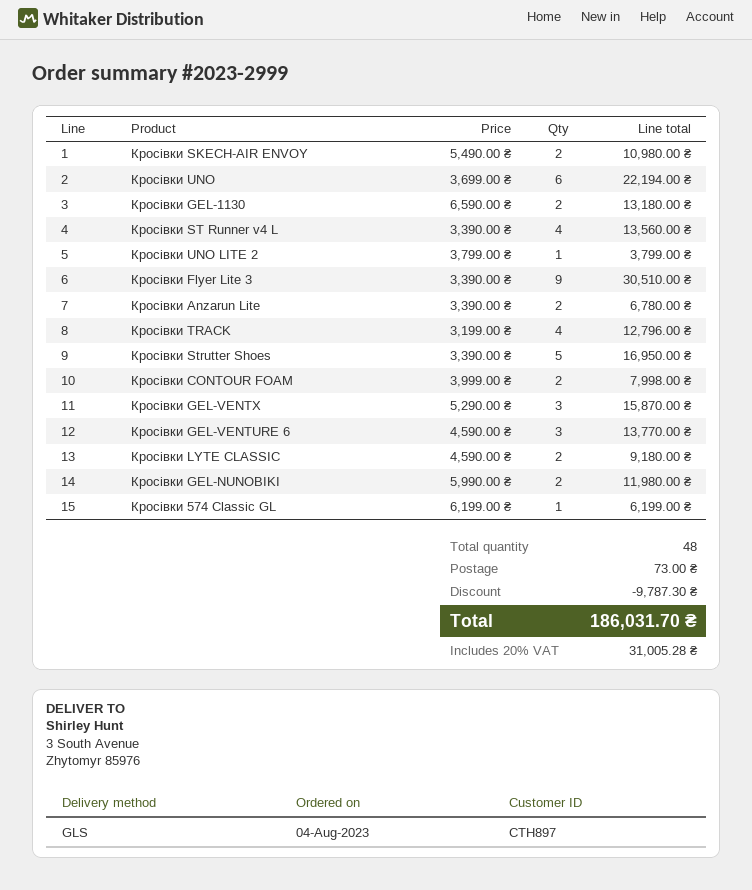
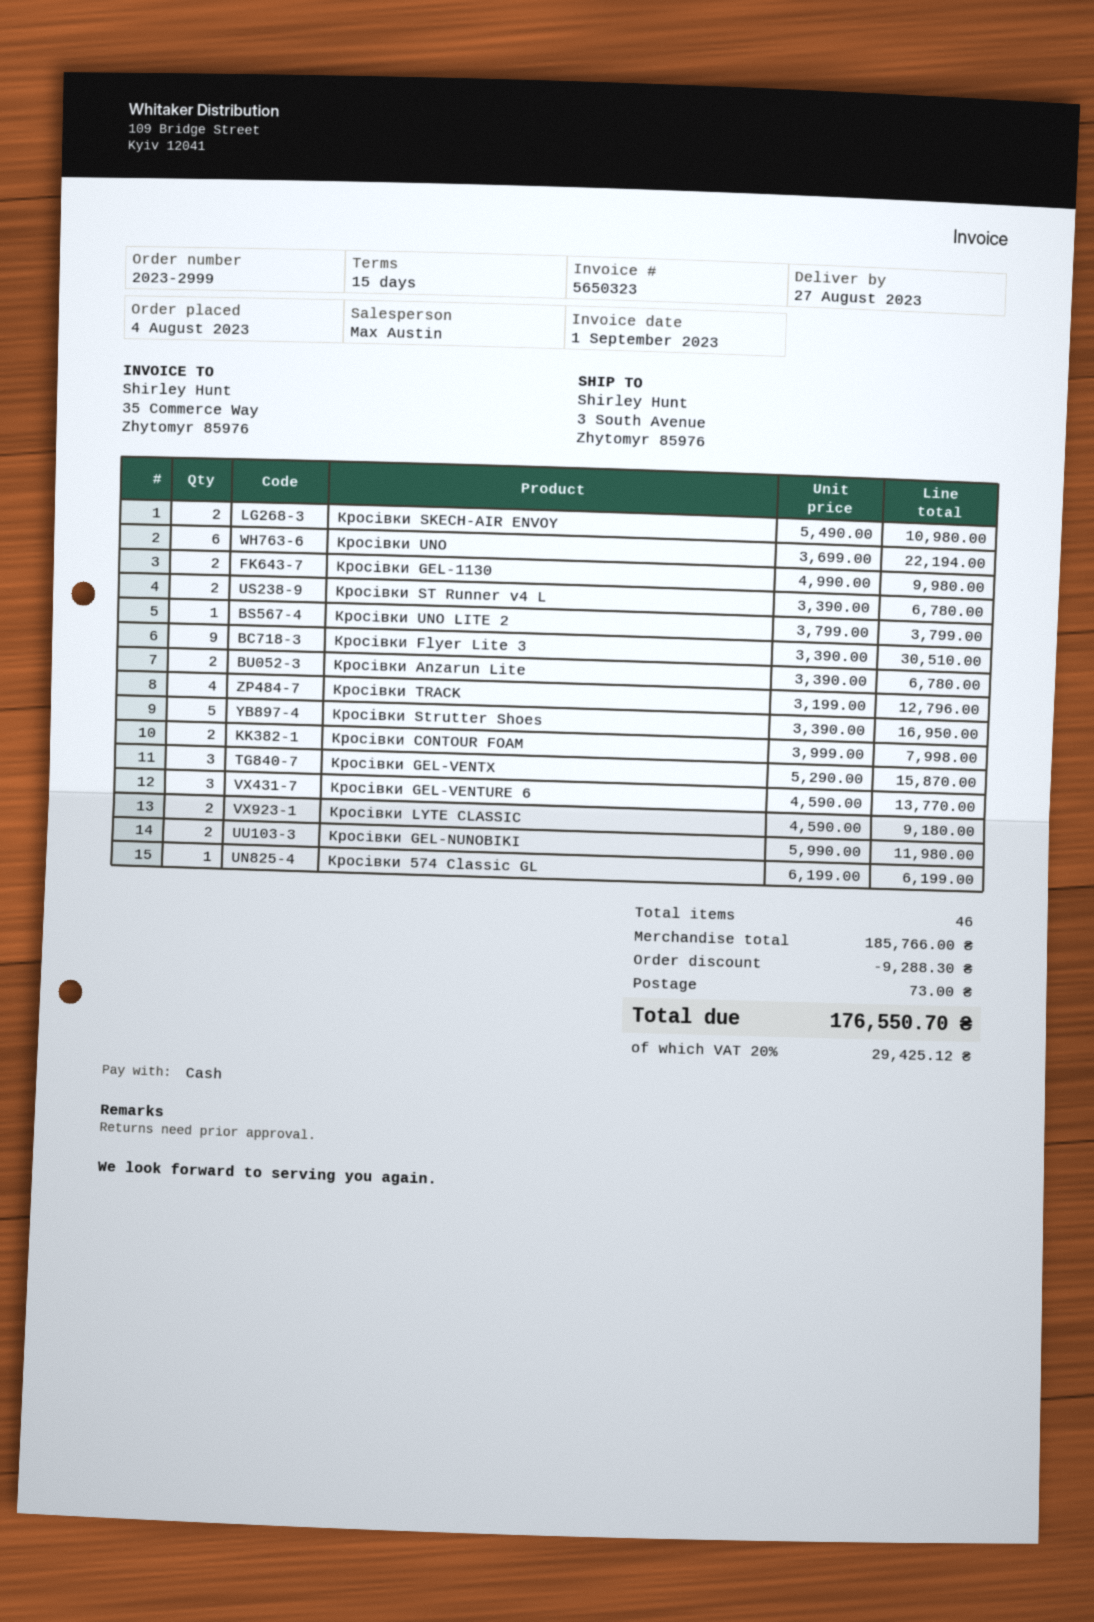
Кросівки GEL-1130: 2 x 6590.00 = 13180.00 -> 2 x 4990.00 = 9980.00
Кросівки ST Runner v4 L: 4 x 3390.00 = 13560.00 -> 2 x 3390.00 = 6780.00
total quantity: 48 -> 46
discount: 9787.30 -> 9288.30
tax: 20% = 31005.28 -> 20% = 29425.12
total: 186031.70 -> 176550.70

